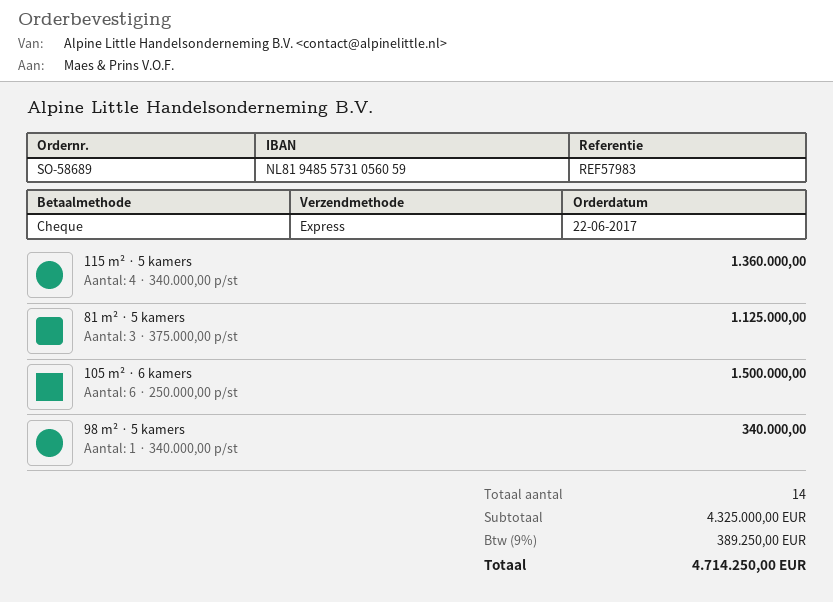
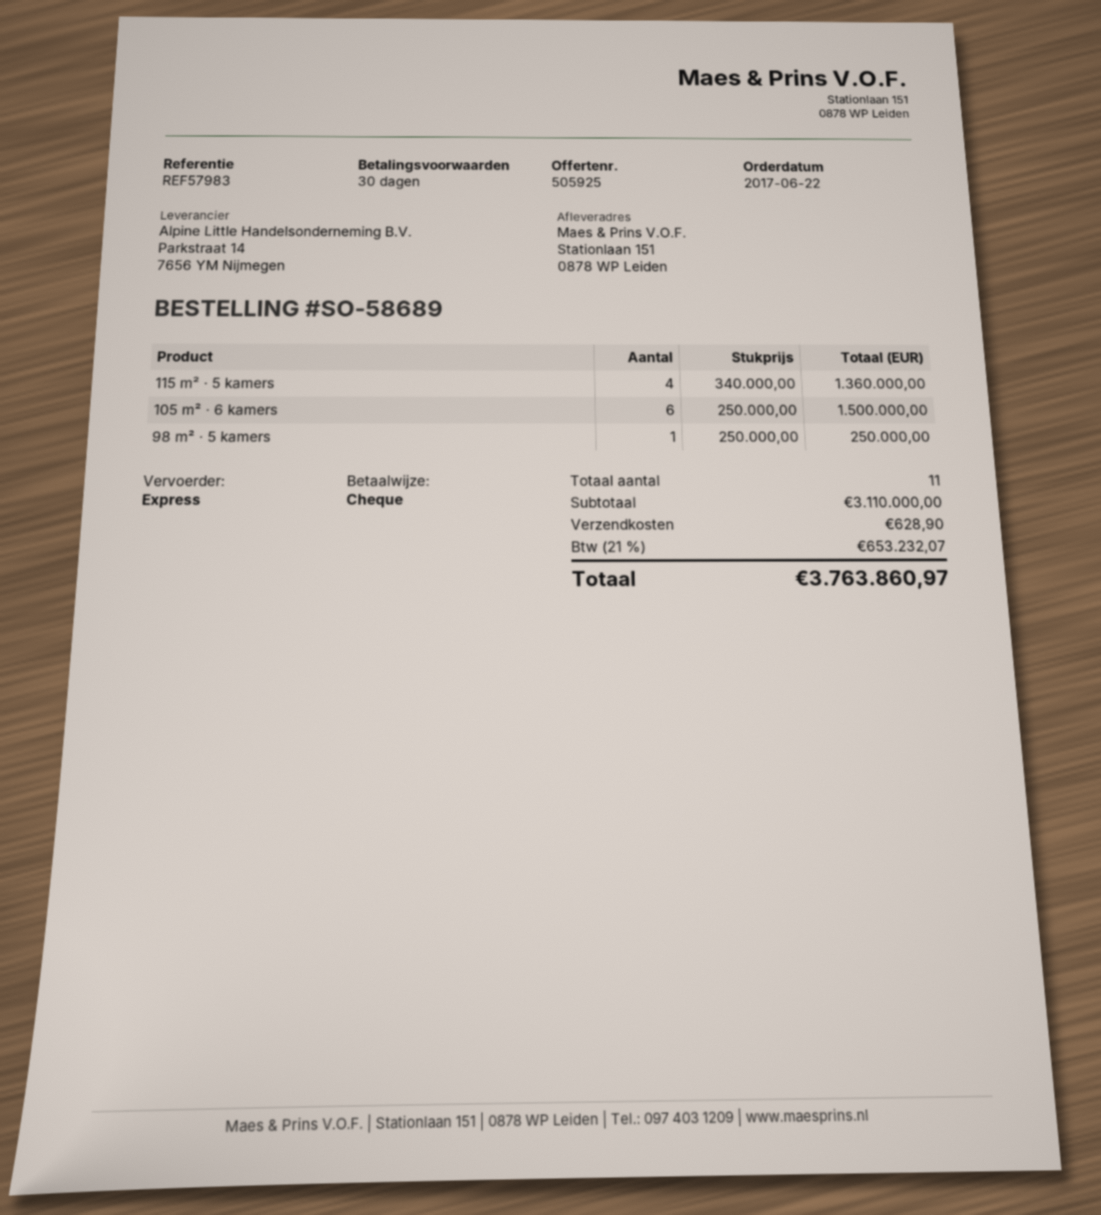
81 m² · 5 kamers: 3 x 375000.00 = 1125000.00 -> none
98 m² · 5 kamers: 1 x 340000.00 = 340000.00 -> 1 x 250000.00 = 250000.00
total quantity: 14 -> 11
subtotal: 4325000.00 -> 3110000.00
shipping: none -> 628.90
tax: 9% = 389250.00 -> 21% = 653232.07
total: 4714250.00 -> 3763860.97

